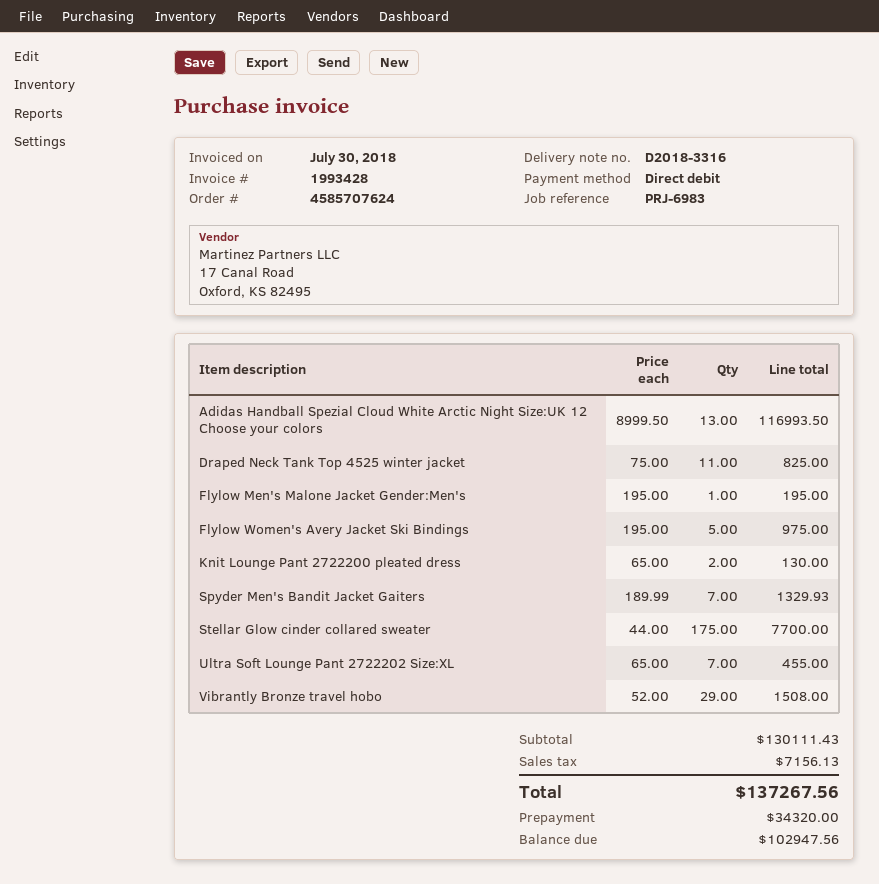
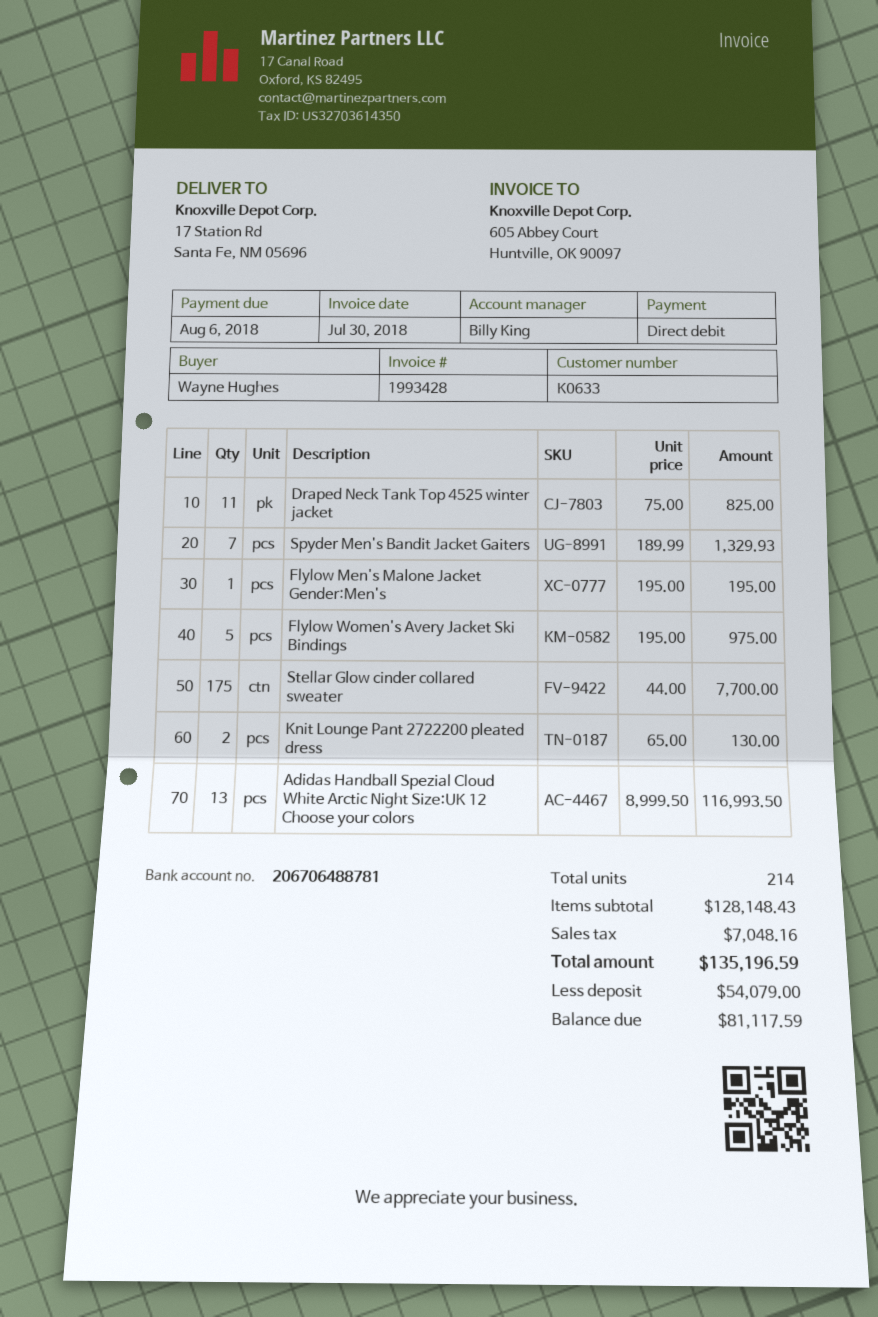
Ultra Soft Lounge Pant 2722202 Size:XL: 7 x 65.00 = 455.00 -> none
Vibrantly Bronze travel hobo: 29 x 52.00 = 1508.00 -> none
subtotal: 130111.43 -> 128148.43
tax: 7156.13 -> 7048.16
total: 137267.56 -> 135196.59
deposit: 34320.00 -> 54079.00
balance: 102947.56 -> 81117.59

